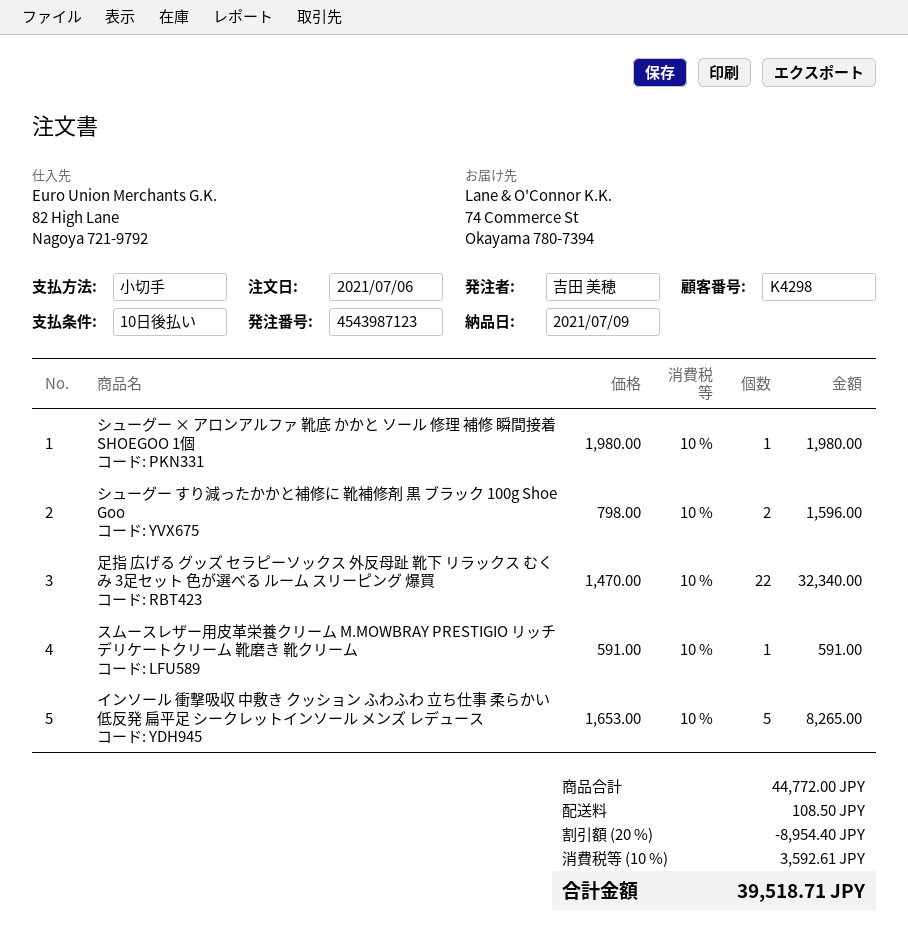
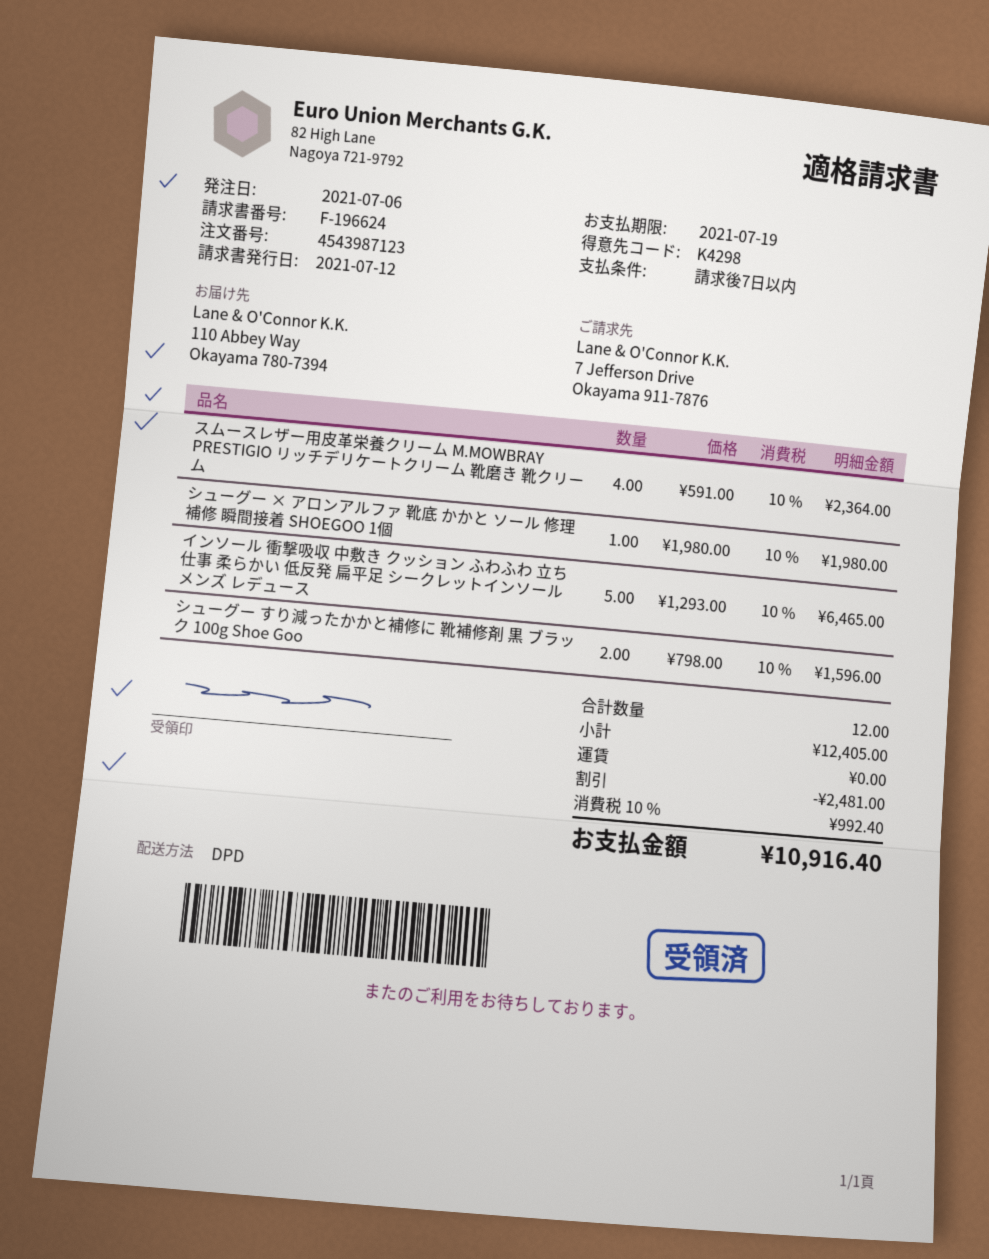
payment terms: 10 days -> 7 days
ship to: 74 Commerce St, Okayama 780-7394 -> 110 Abbey Way, Okayama 780-7394
足指 広げる グッズ セラピーソックス 外反母趾 靴下 リラックス むくみ 3足セット 色が選べる ルーム スリーピング 爆買: 22 x 1470.00 = 32340.00 -> none
スムースレザー用皮革栄養クリーム M.MOWBRAY PRESTIGIO リッチデリケートクリーム 靴磨き 靴クリーム: 1 x 591.00 = 591.00 -> 4 x 591.00 = 2364.00
インソール 衝撃吸収 中敷き クッション ふわふわ 立ち仕事 柔らかい 低反発 扁平足 シークレットインソール メンズ レデュース: 5 x 1653.00 = 8265.00 -> 5 x 1293.00 = 6465.00
subtotal: 44772.00 -> 12405.00
discount: 8954.40 -> 2481.00
shipping: 108.50 -> 0.00
tax: 10% = 3592.61 -> 10% = 992.40
total: 39518.71 -> 10916.40

